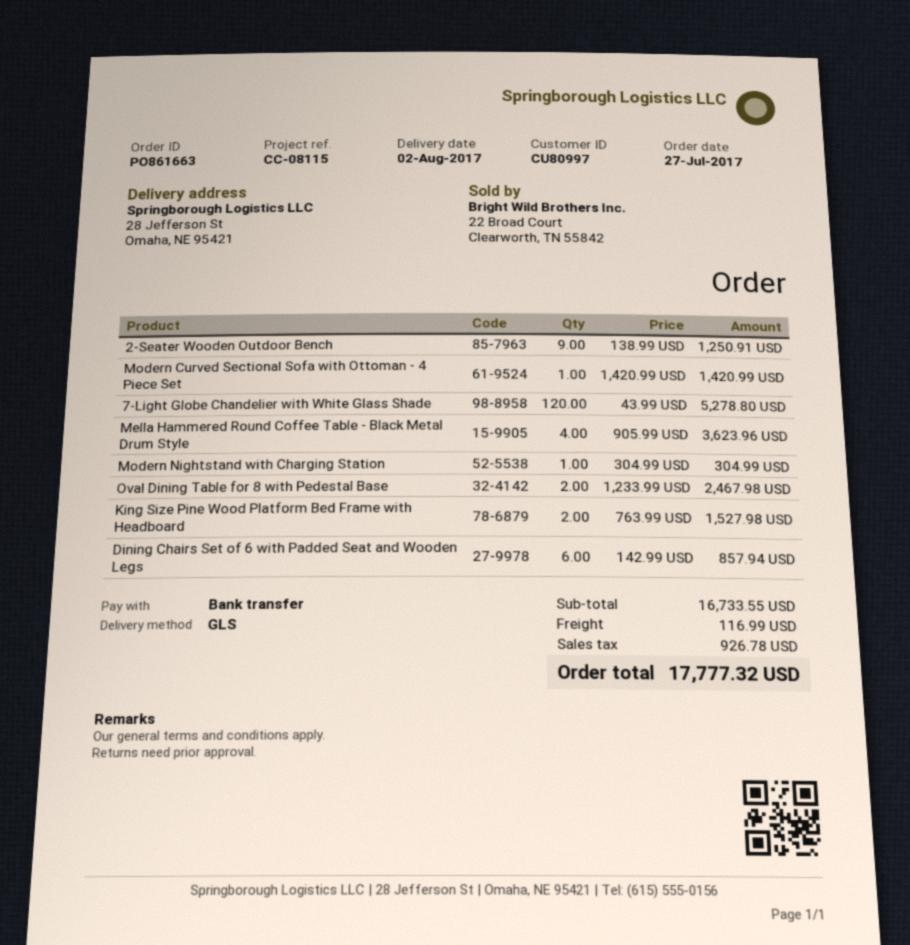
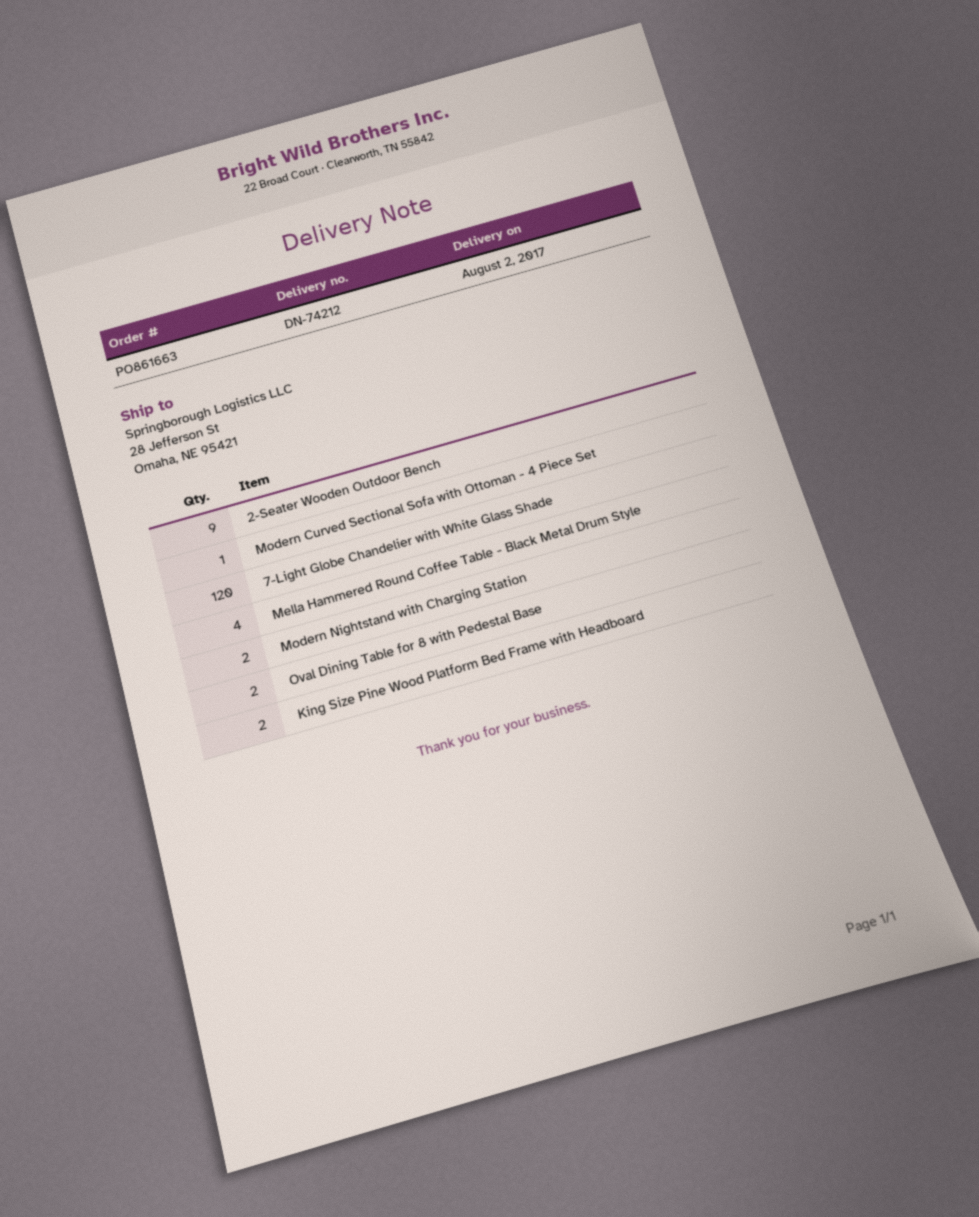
Modern Nightstand with Charging Station: 1 -> 2
Dining Chairs Set of 6 with Padded Seat and Wooden Legs: 6 -> none

